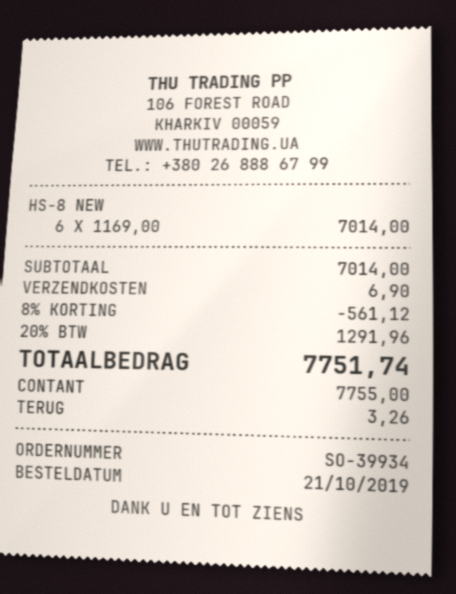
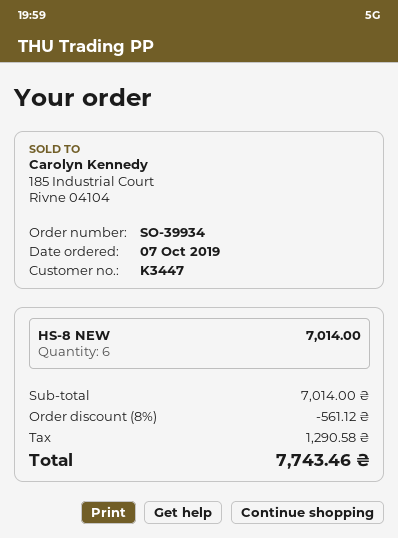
order date: 2019-10-21 -> 2019-10-07
shipping: 6.90 -> none
tax: 1291.96 -> 1290.58
total: 7751.74 -> 7743.46

